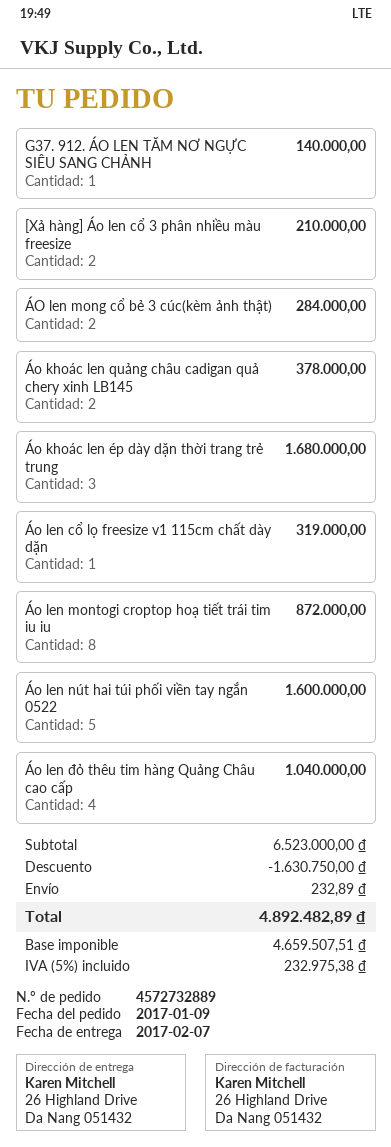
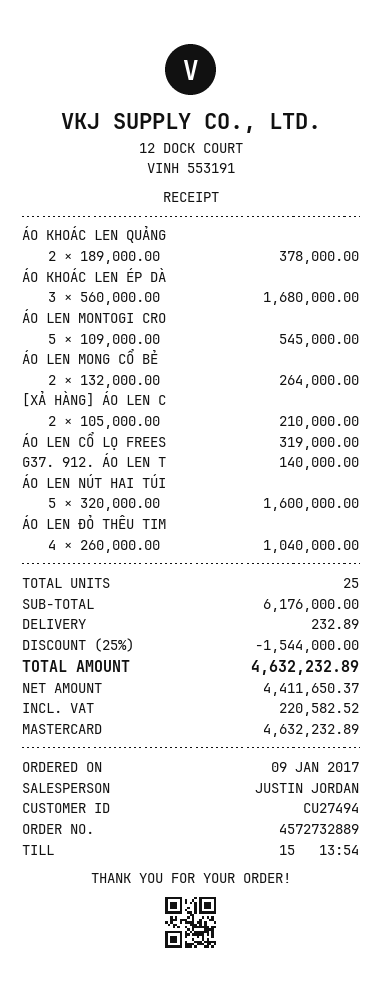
ÁO len mong cổ bẻ 3 cúc(kèm ảnh thật): 2 for 284000.00 -> 2 for 264000.00
Áo len montogi croptop hoạ tiết trái tim iu iu: 8 for 872000.00 -> 5 for 545000.00
subtotal: 6523000.00 -> 6176000.00
discount: 1630750.00 -> 1544000.00
net: 4659507.51 -> 4411650.37
tax: 232975.38 -> 220582.52
total: 4892482.89 -> 4632232.89

